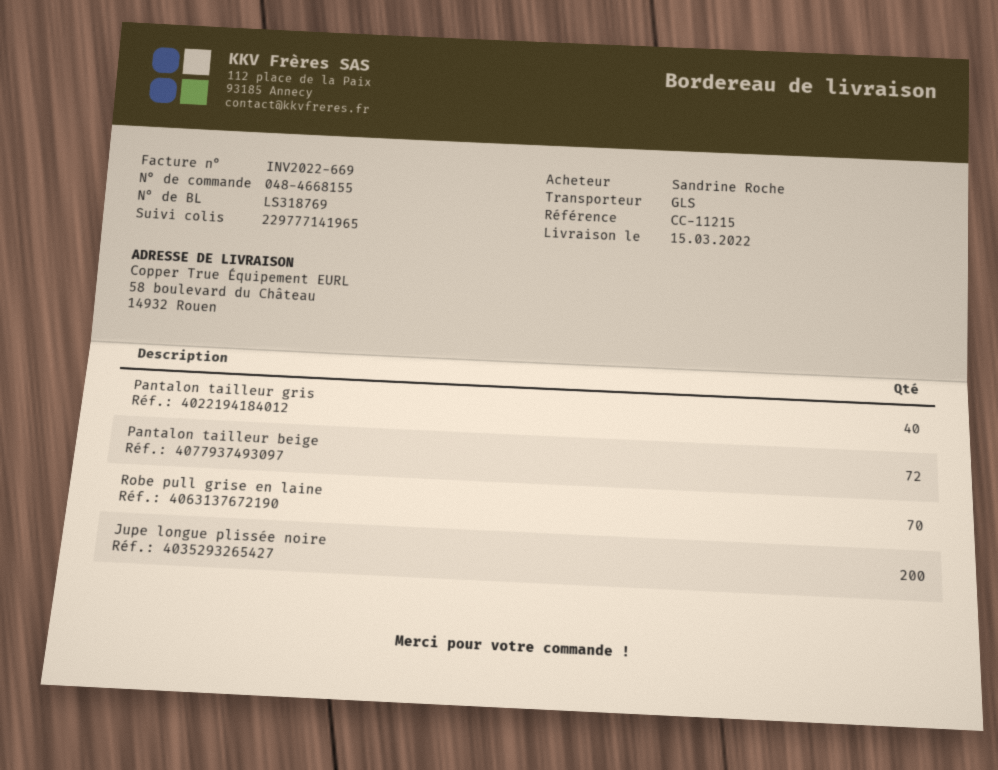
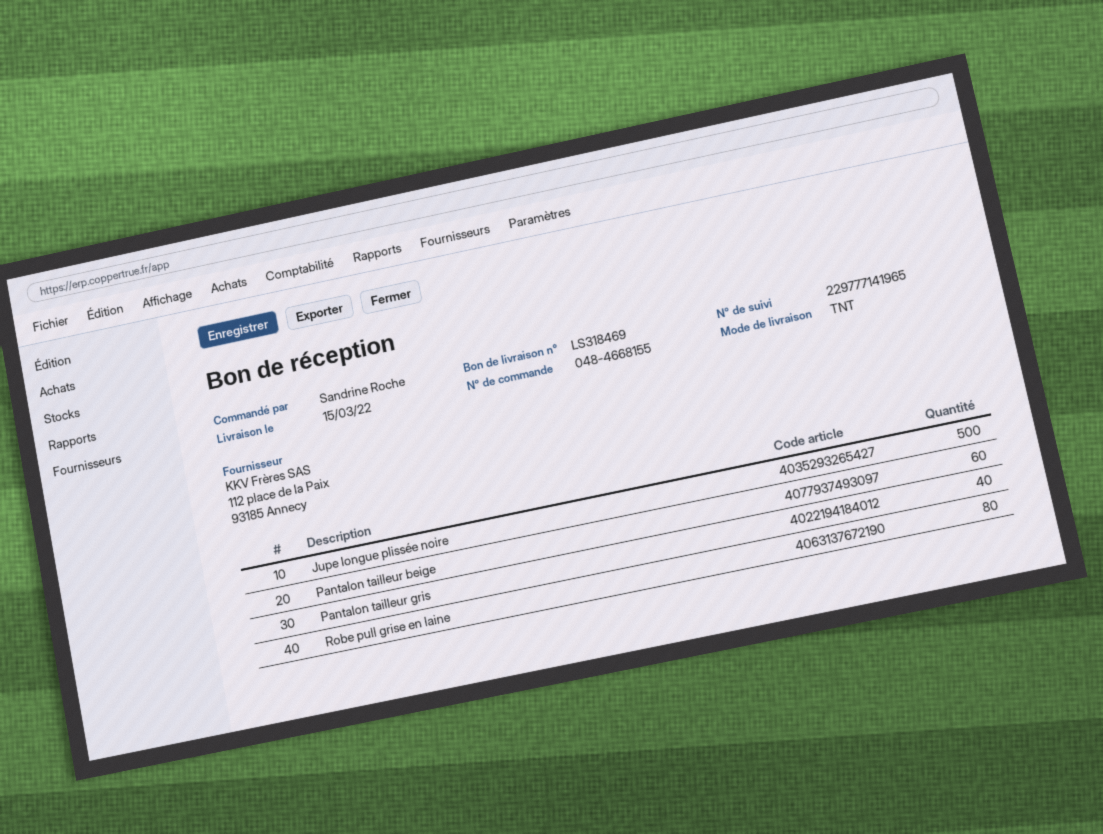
delivery note number: LS318769 -> LS318469
shipping method: GLS -> TNT
Pantalon tailleur beige: 72 -> 60
Robe pull grise en laine: 70 -> 80
Jupe longue plissée noire: 200 -> 500

